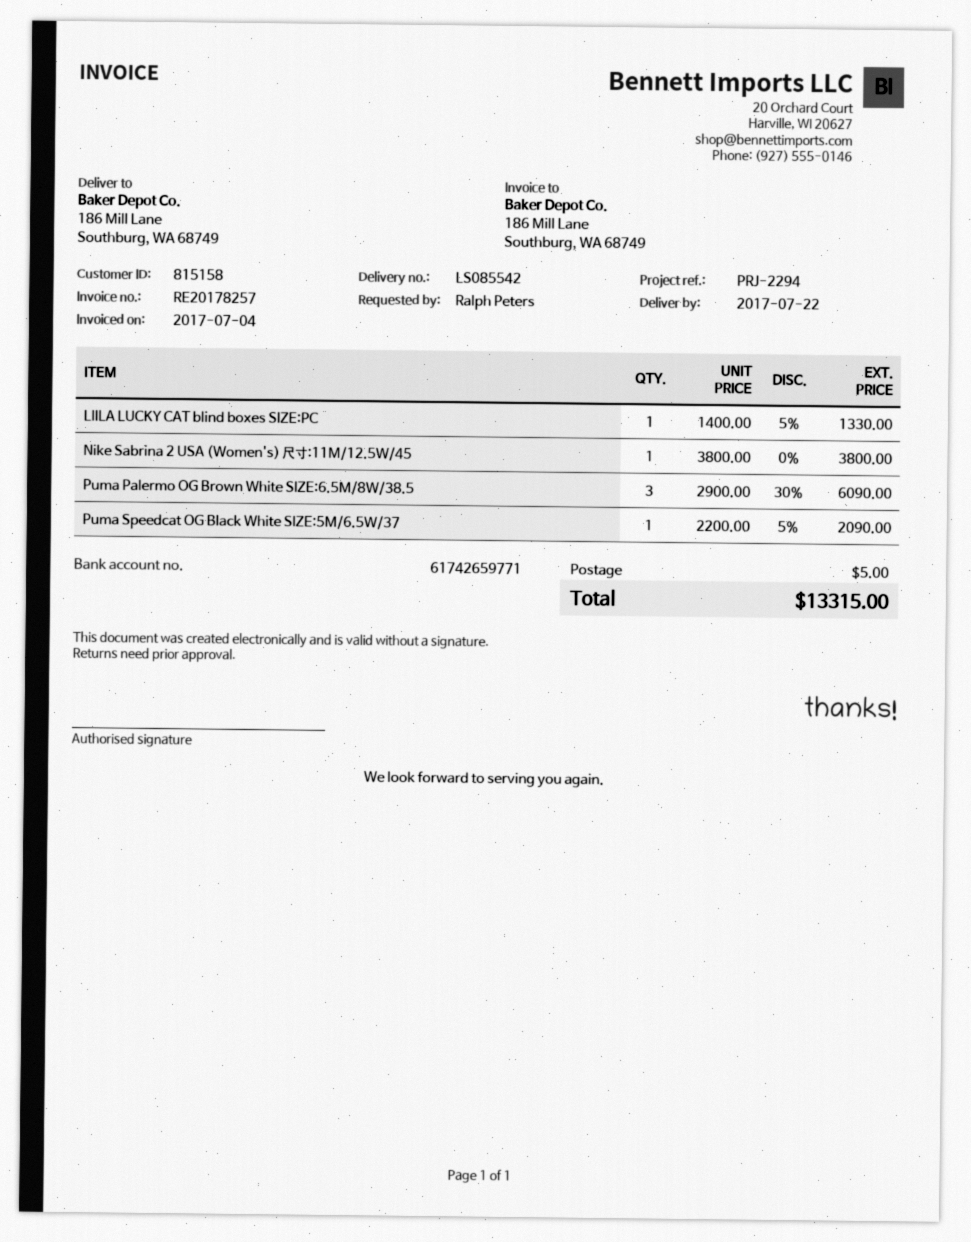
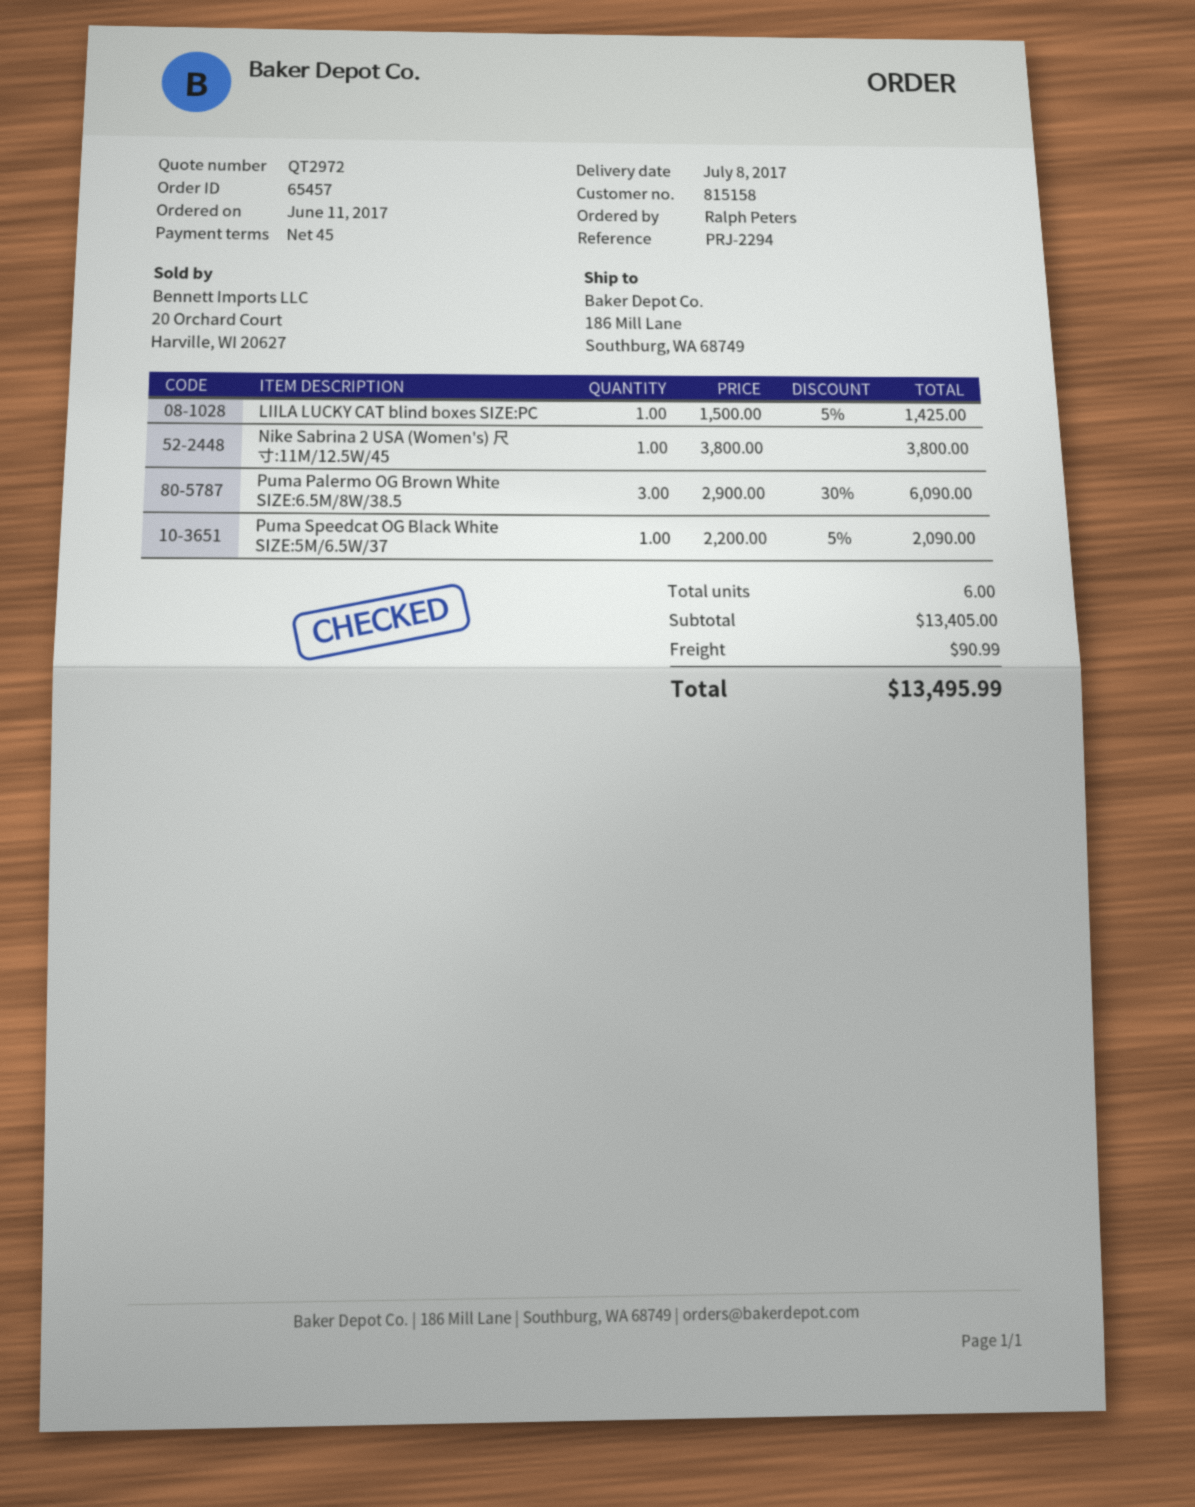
delivery date: 2017-07-22 -> 2017-07-08
LIILA LUCKY CAT blind boxes SIZE:PC: 1 x 1400.00 - 5% = 1330.00 -> 1 x 1500.00 - 5% = 1425.00
shipping: 5.00 -> 90.99
total: 13315.00 -> 13495.99

